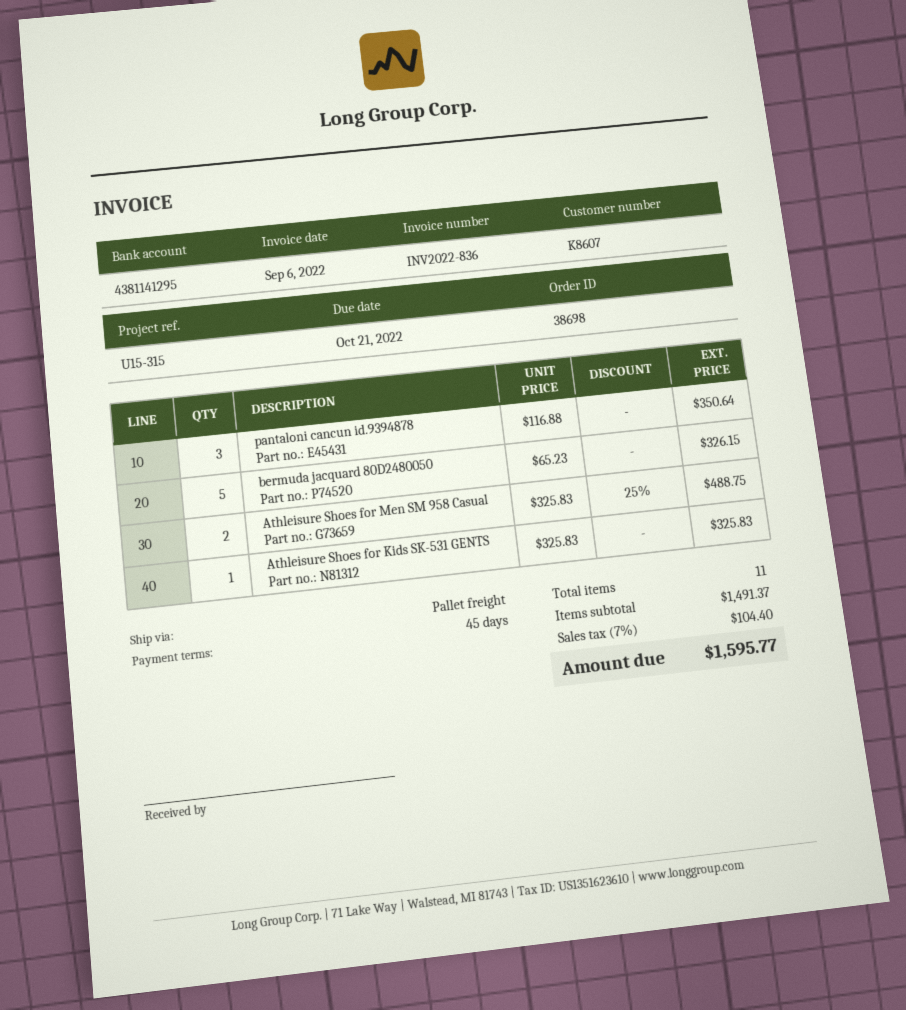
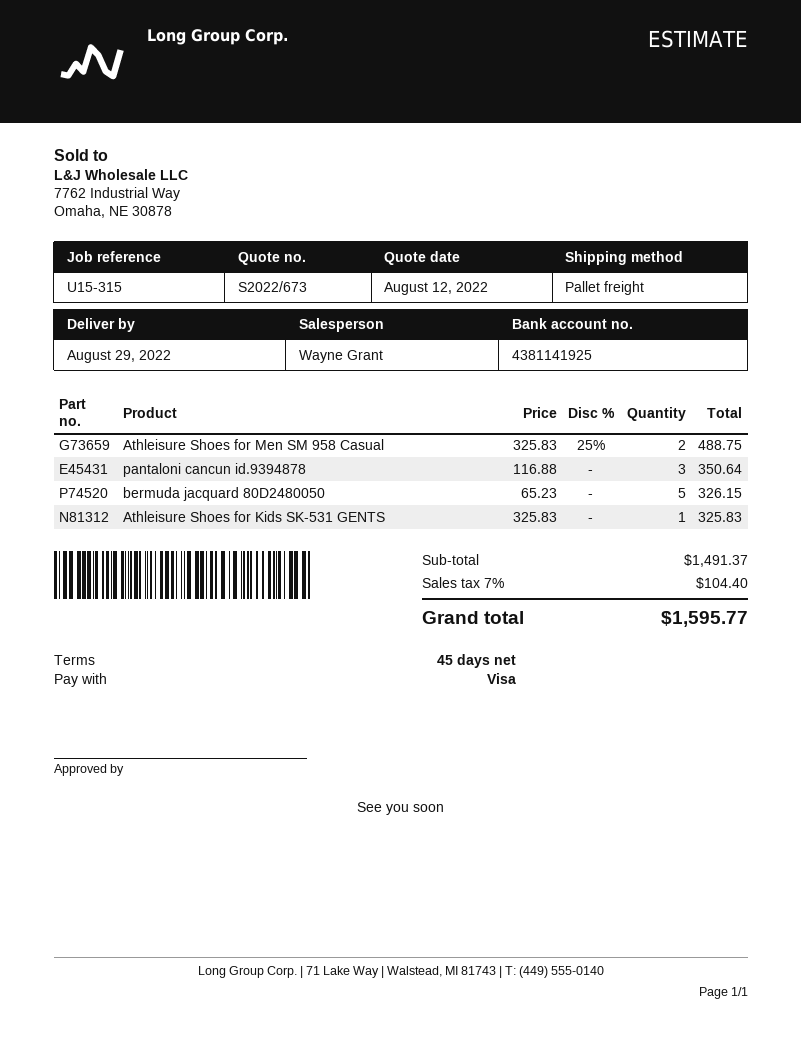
bank account: 4381141295 -> 4381141925

